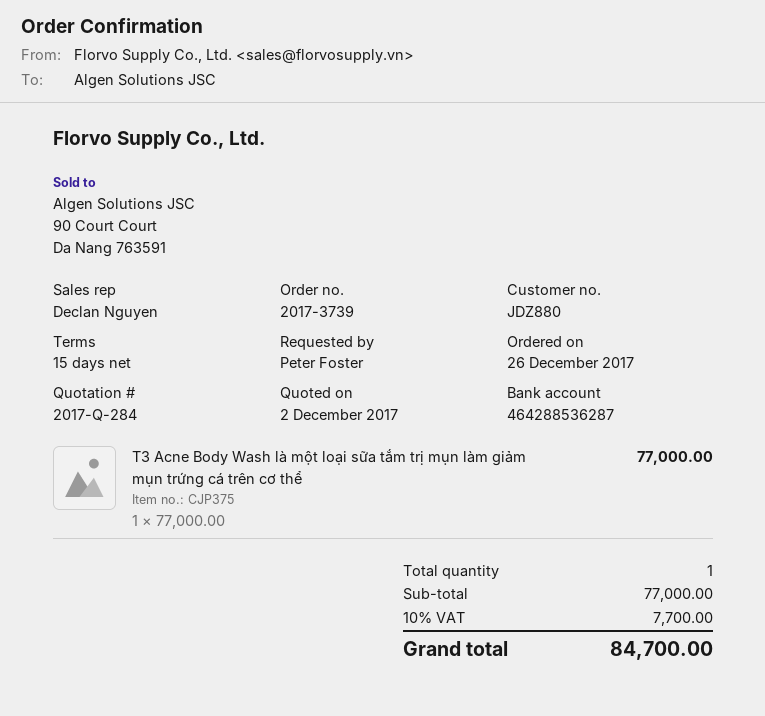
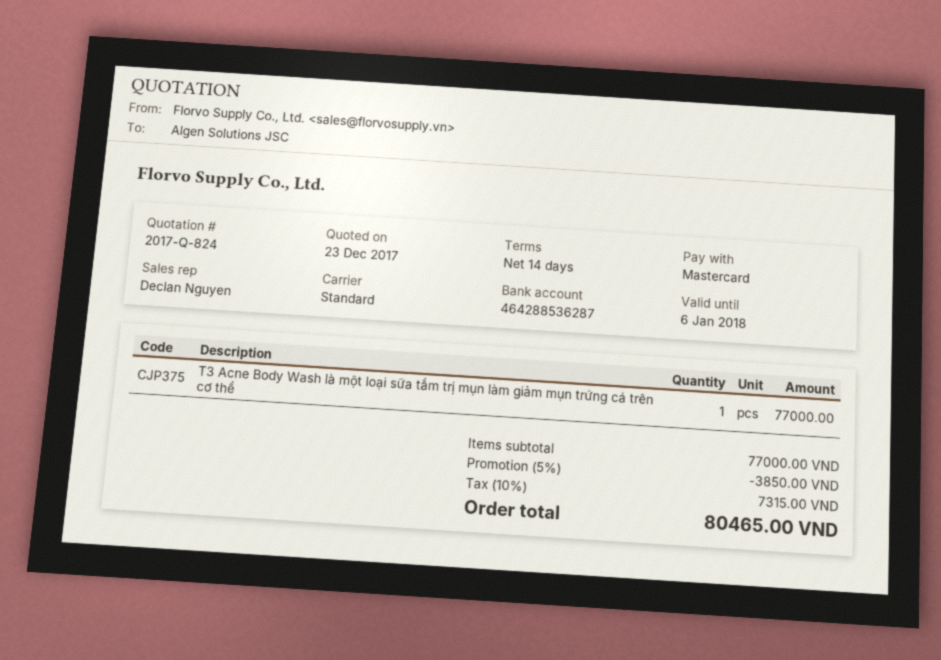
quote number: 2017-Q-284 -> 2017-Q-824
quote date: 2017-12-02 -> 2017-12-23
payment terms: 15 days -> 14 days
discount: none -> 5% = 3850.00
tax: 10% = 7700.00 -> 10% = 7315.00
total: 84700.00 -> 80465.00

